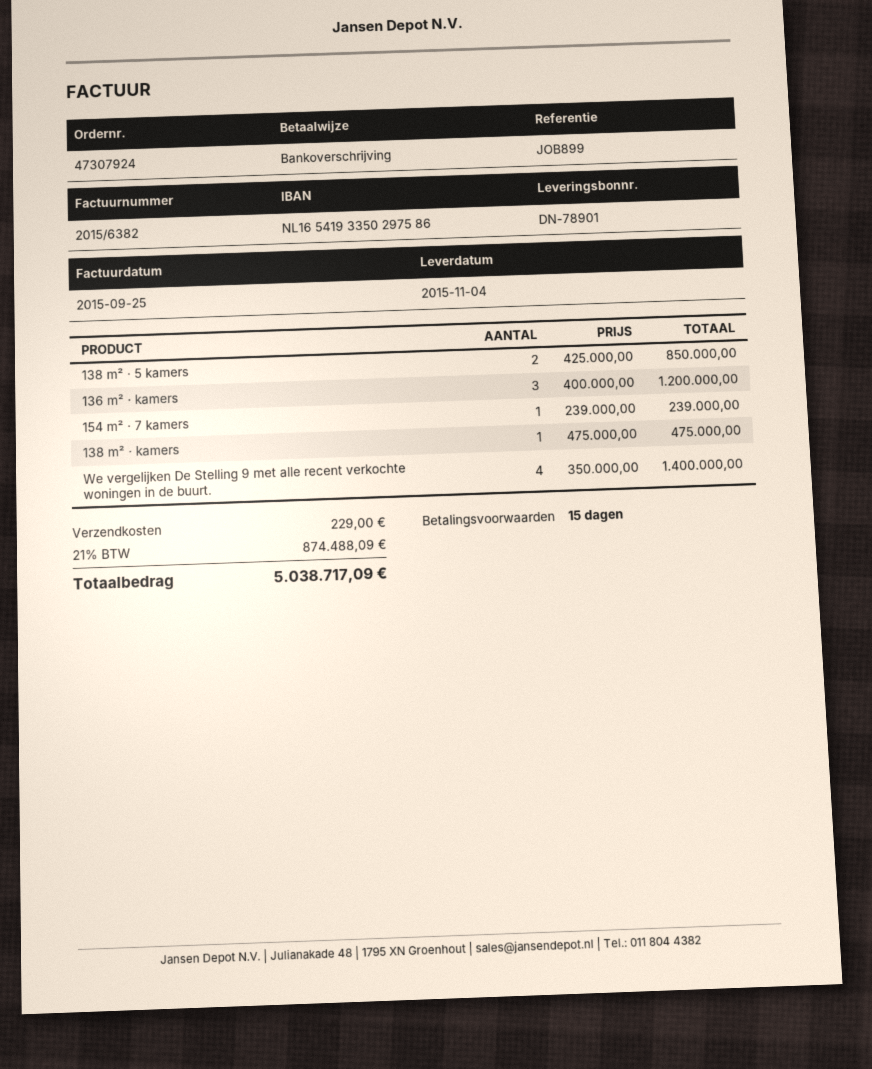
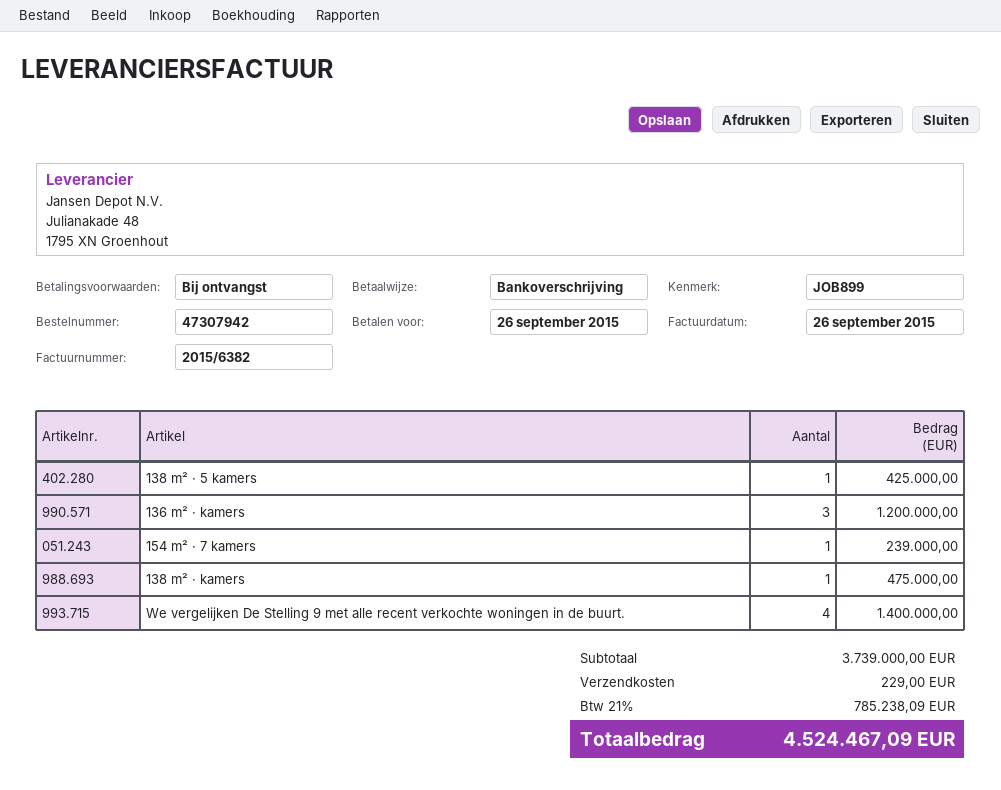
order number: 47307924 -> 47307942
invoice date: 2015-09-25 -> 2015-09-26
payment terms: 15 days -> on receipt
138 m² · 5 kamers: 2 for 850000.00 -> 1 for 425000.00
tax: 21% = 874488.09 -> 21% = 785238.09
total: 5038717.09 -> 4524467.09

